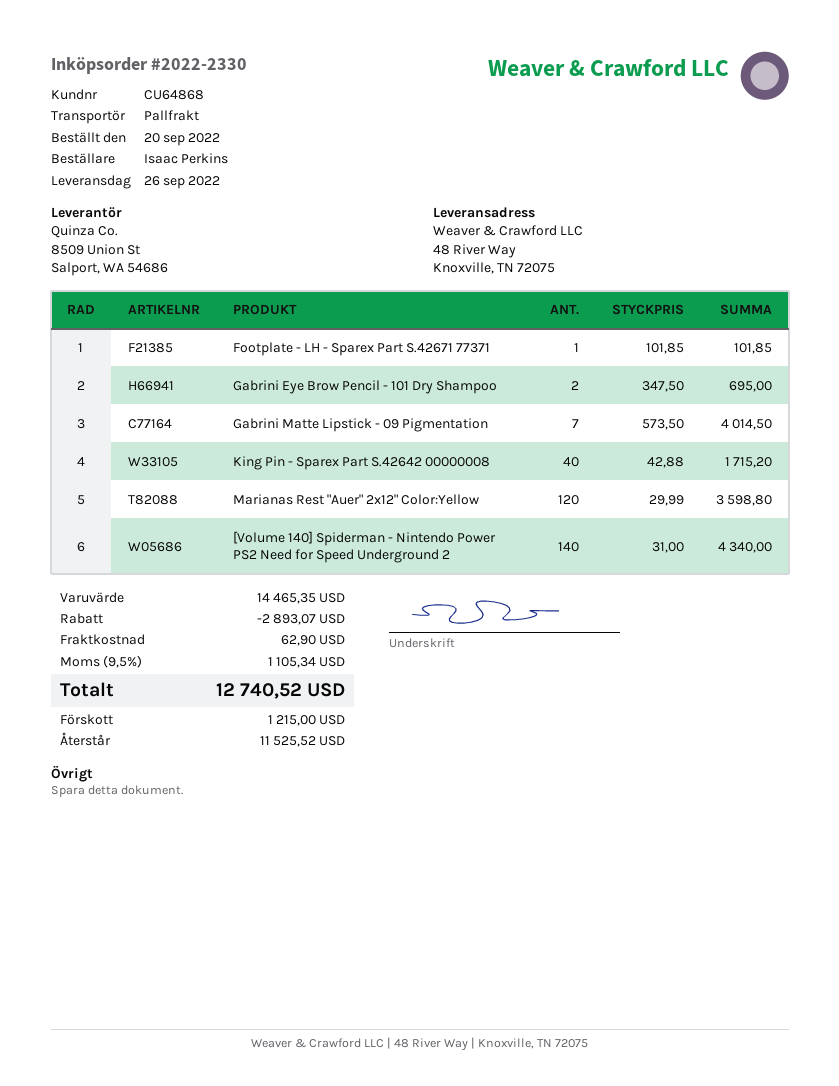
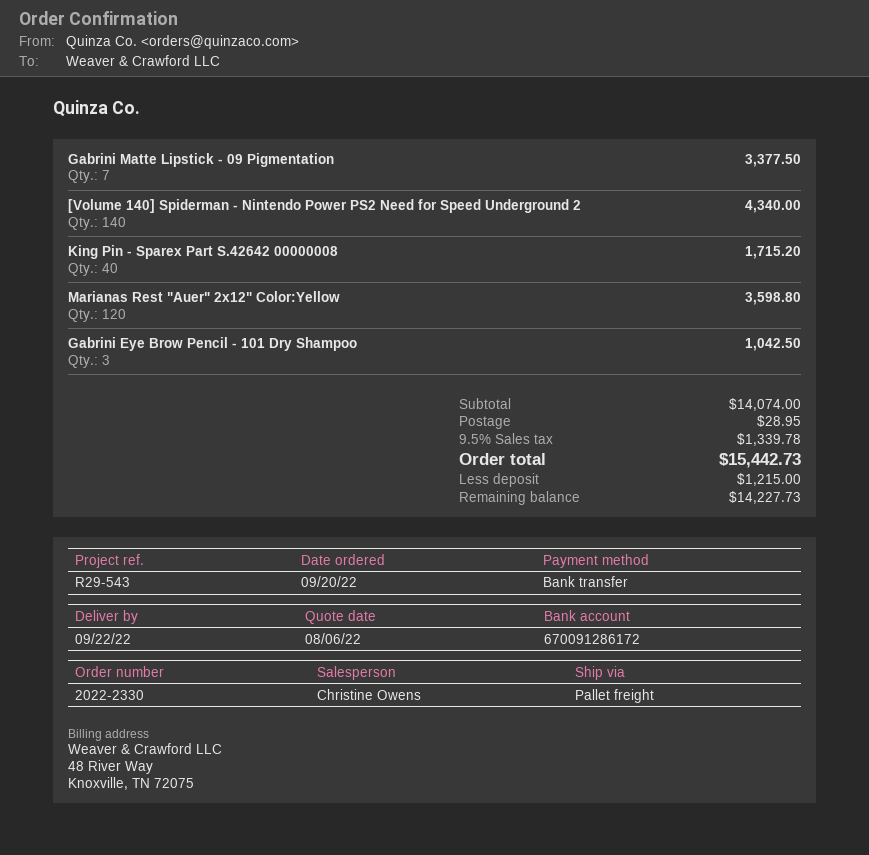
delivery date: 2022-09-26 -> 2022-09-22
Footplate - LH - Sparex Part S.42671 77371: 1 for 101.85 -> none
Gabrini Eye Brow Pencil - 101 Dry Shampoo: 2 for 695.00 -> 3 for 1042.50
Gabrini Matte Lipstick - 09 Pigmentation: 7 for 4014.50 -> 7 for 3377.50
subtotal: 14465.35 -> 14074.00
discount: 2893.07 -> none
shipping: 62.90 -> 28.95
tax: 9.5% = 1105.34 -> 9.5% = 1339.78
total: 12740.52 -> 15442.73
balance: 11525.52 -> 14227.73

